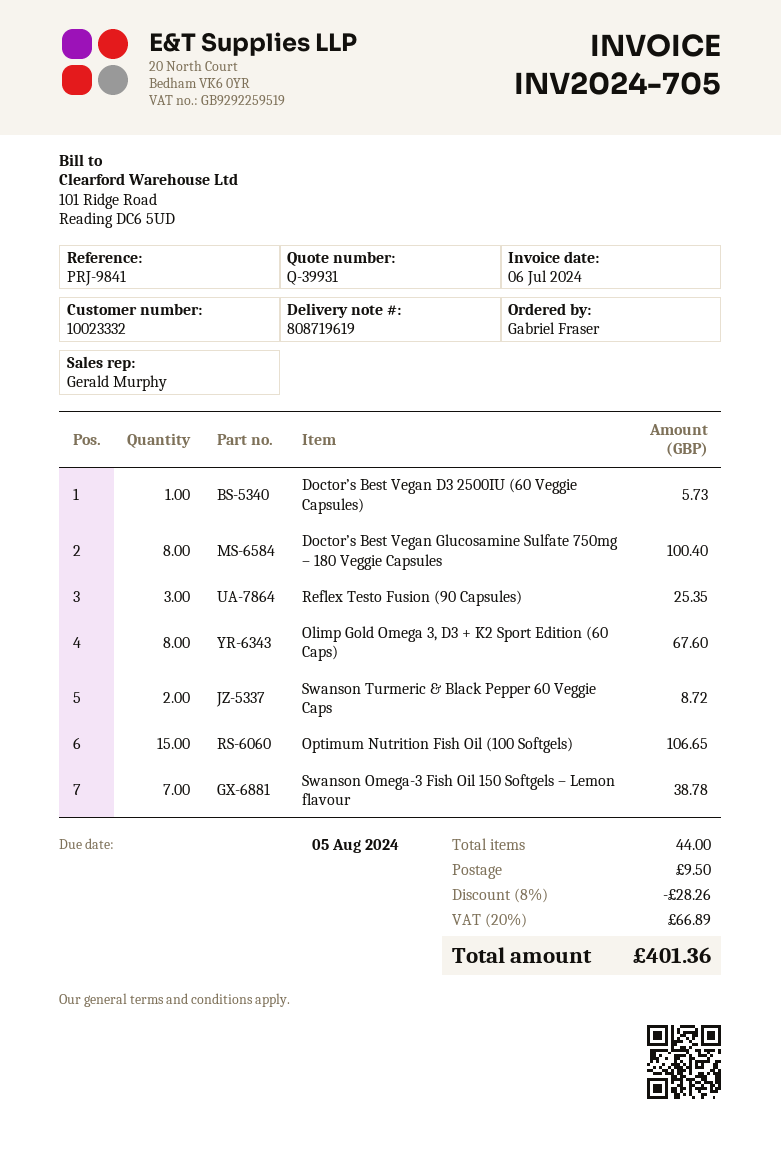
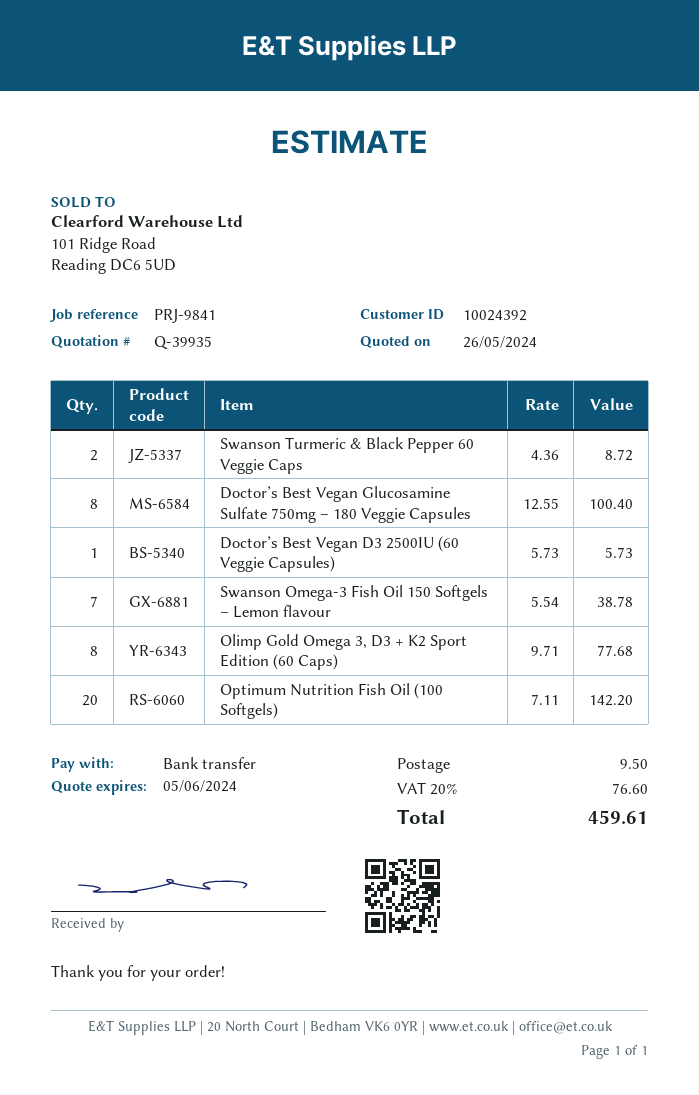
quote number: Q-39931 -> Q-39935
customer number: 10023332 -> 10024392
Reflex Testo Fusion (90 Capsules): 3 for 25.35 -> none
Olimp Gold Omega 3, D3 + K2 Sport Edition (60 Caps): 8 for 67.60 -> 8 for 77.68
Optimum Nutrition Fish Oil (100 Softgels): 15 for 106.65 -> 20 for 142.20
discount: 8% = 28.26 -> none
tax: 20% = 66.89 -> 20% = 76.60
total: 401.36 -> 459.61

